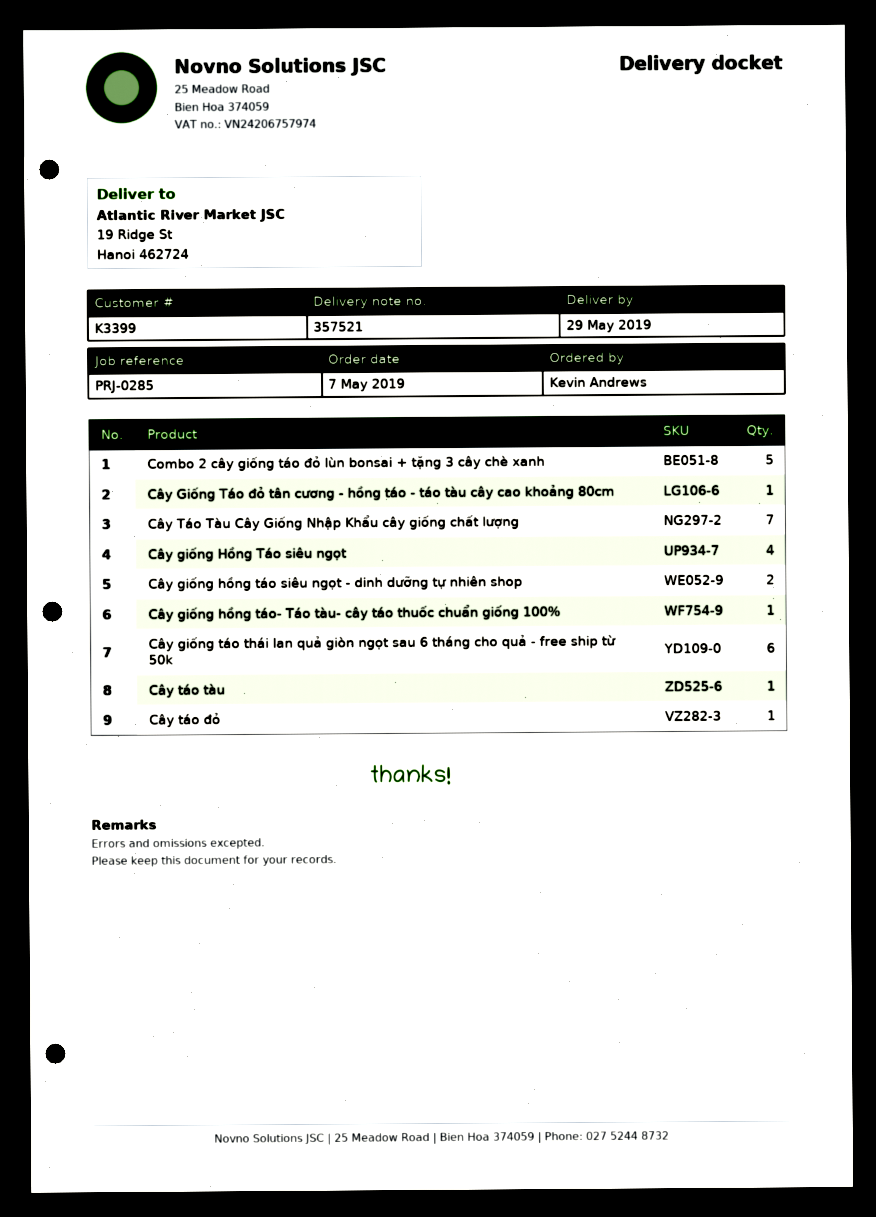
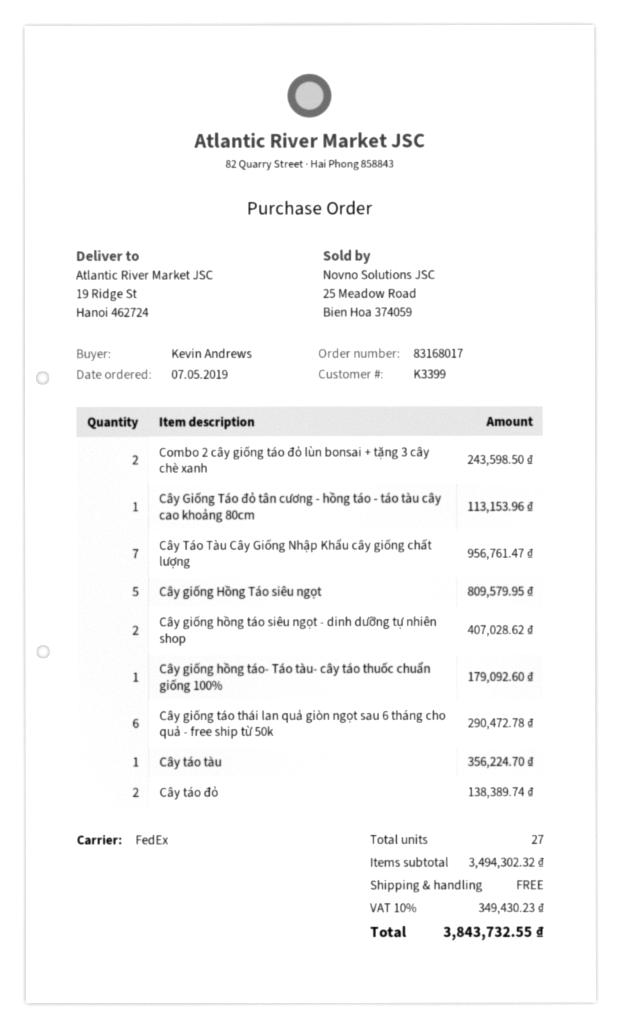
Combo 2 cây giống táo đỏ lùn bonsai + tặng 3 cây chè xanh: 5 -> 2
Cây giống Hồng Táo siêu ngọt: 4 -> 5
Cây táo đỏ: 1 -> 2

